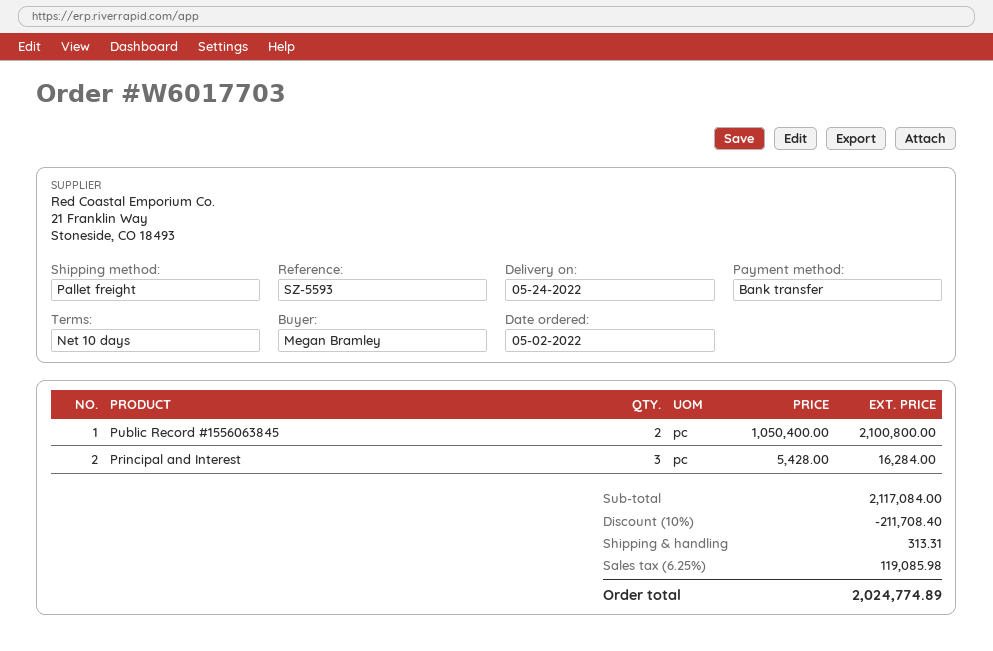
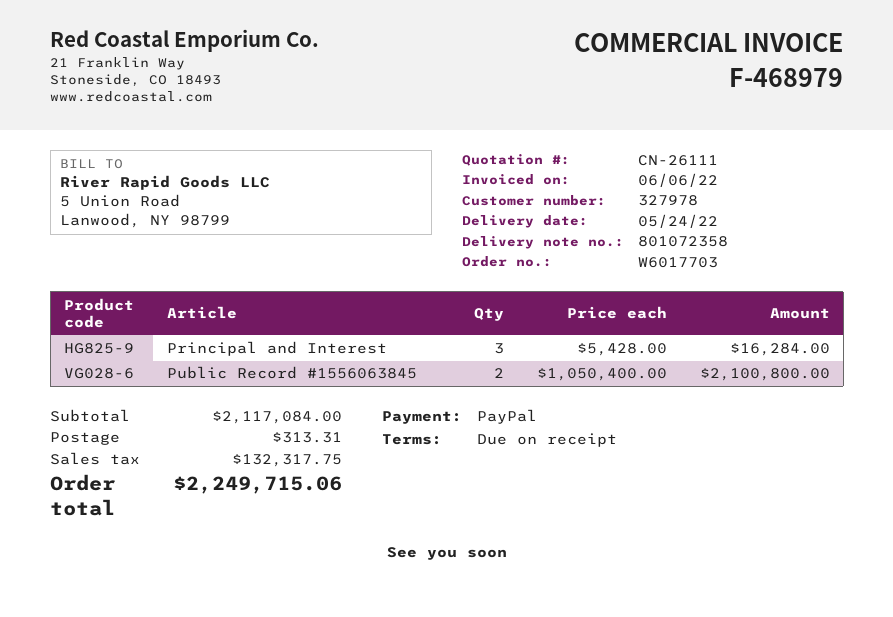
payment terms: 10 days -> on receipt
payment method: bank transfer -> PayPal
discount: 10% = 211708.40 -> none
tax: 119085.98 -> 132317.75
total: 2024774.89 -> 2249715.06

